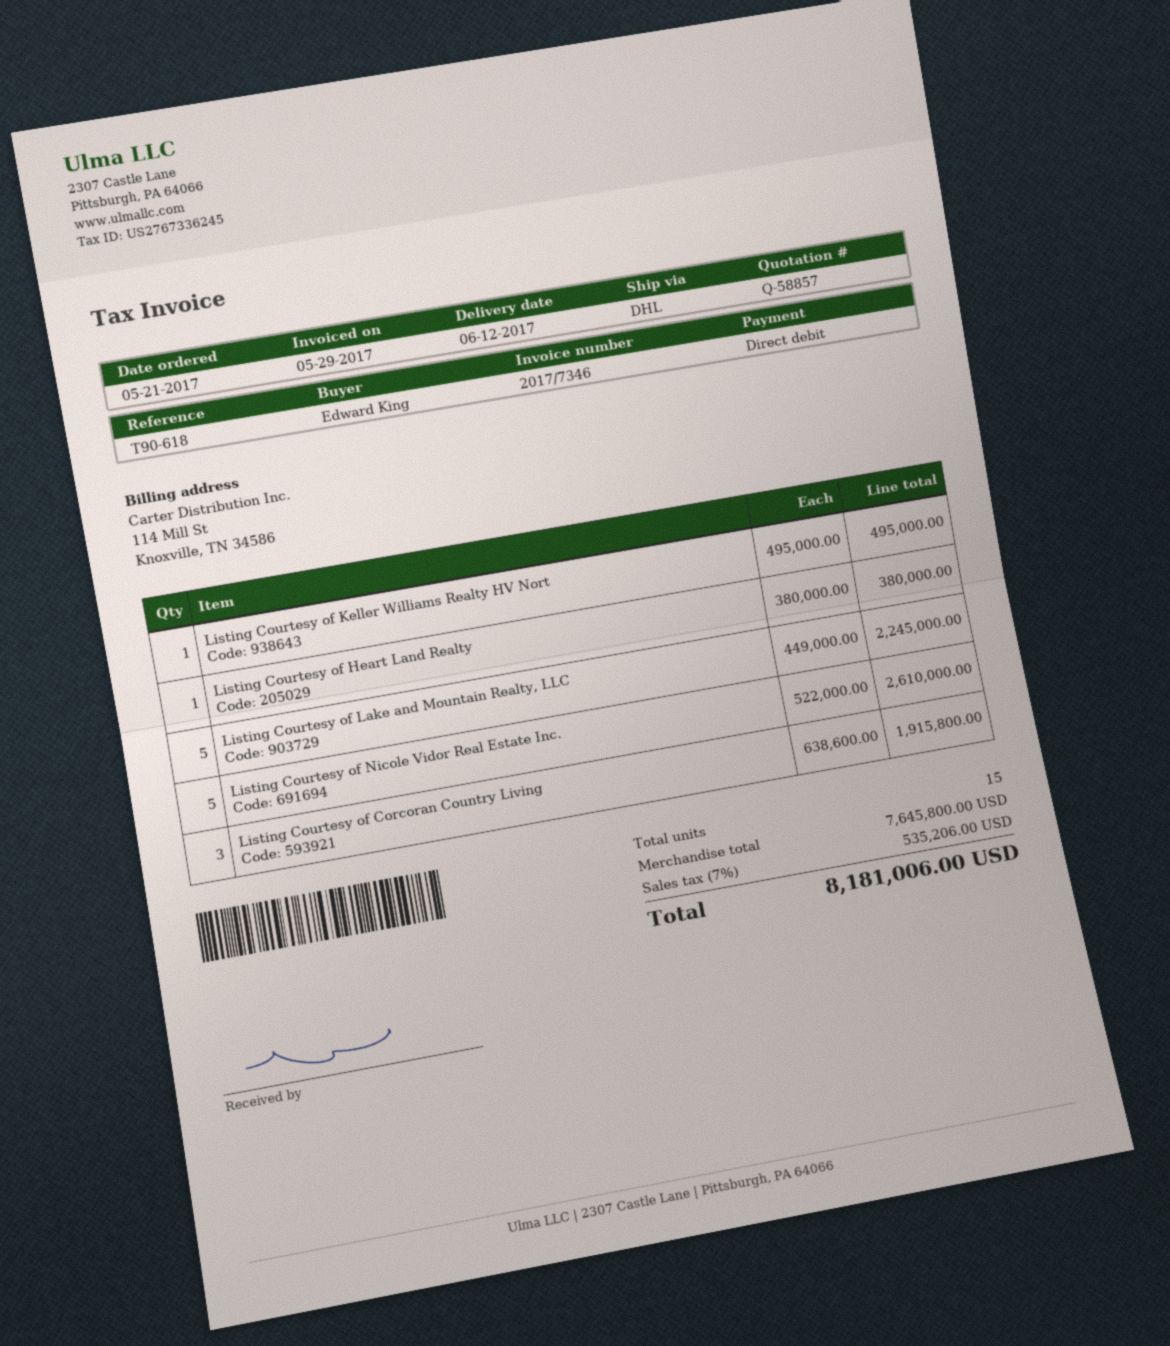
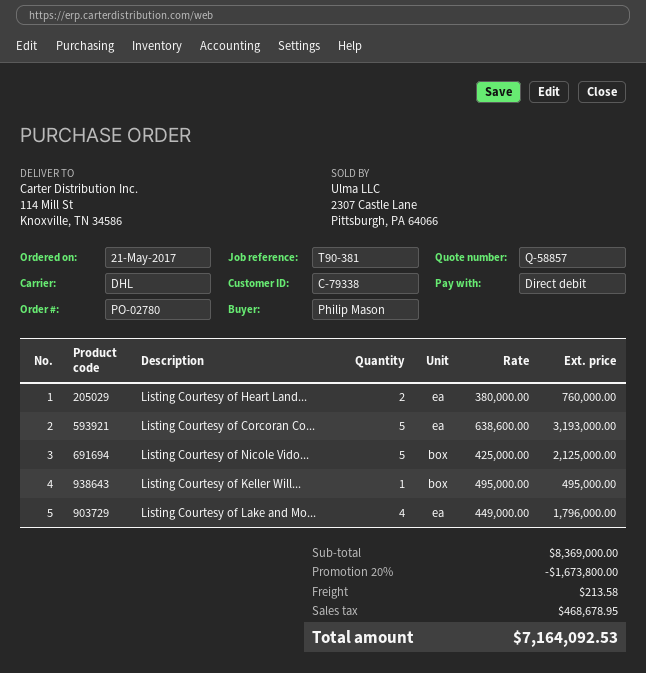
reference: T90-618 -> T90-381
ordered by: Edward King -> Philip Mason
Listing Courtesy of Heart Land Realty: 1 x 380000.00 = 380000.00 -> 2 x 380000.00 = 760000.00
Listing Courtesy of Lake and Mountain Realty, LLC: 5 x 449000.00 = 2245000.00 -> 4 x 449000.00 = 1796000.00
Listing Courtesy of Nicole Vidor Real Estate Inc.: 5 x 522000.00 = 2610000.00 -> 5 x 425000.00 = 2125000.00
Listing Courtesy of Corcoran Country Living: 3 x 638600.00 = 1915800.00 -> 5 x 638600.00 = 3193000.00
subtotal: 7645800.00 -> 8369000.00
discount: none -> 20% = 1673800.00
shipping: none -> 213.58
tax: 535206.00 -> 468678.95
total: 8181006.00 -> 7164092.53

